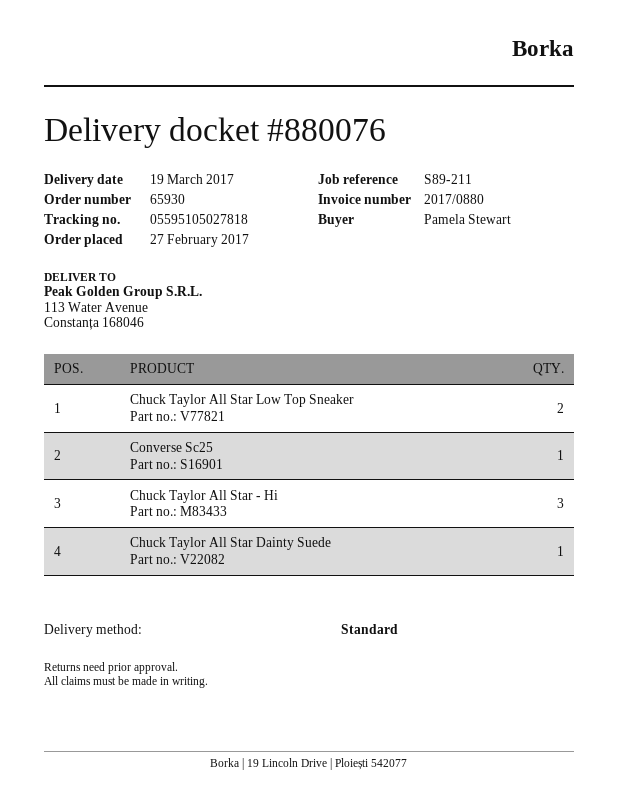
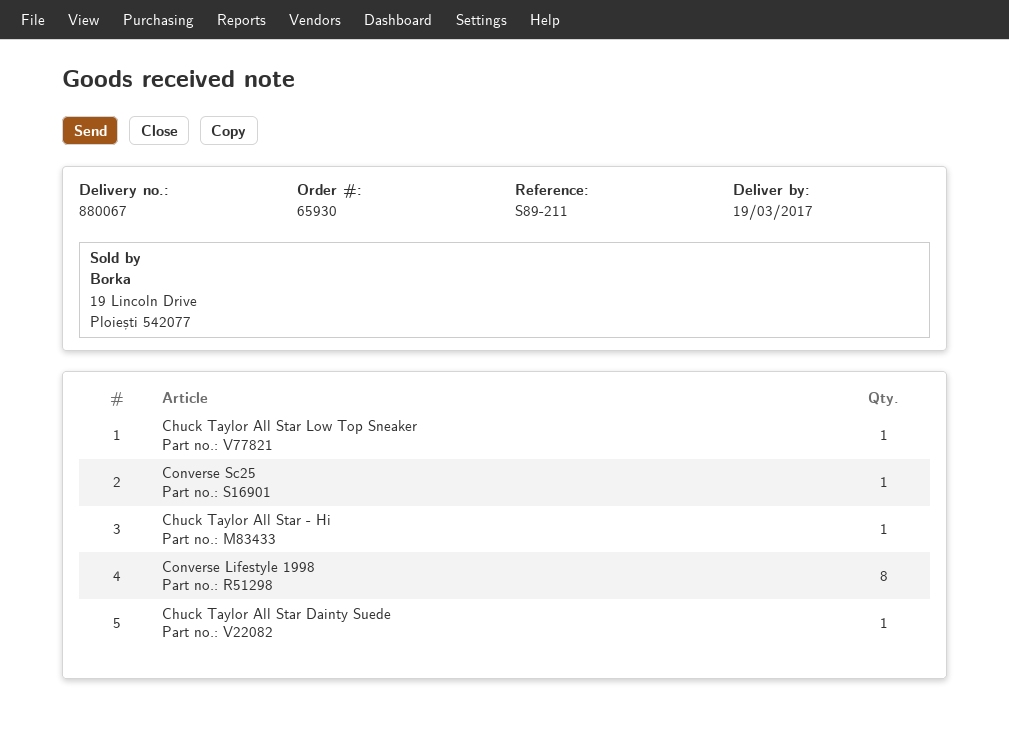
delivery note number: 880076 -> 880067
Chuck Taylor All Star Low Top Sneaker: 2 -> 1
Chuck Taylor All Star - Hi: 3 -> 1
Converse Lifestyle 1998: none -> 8

